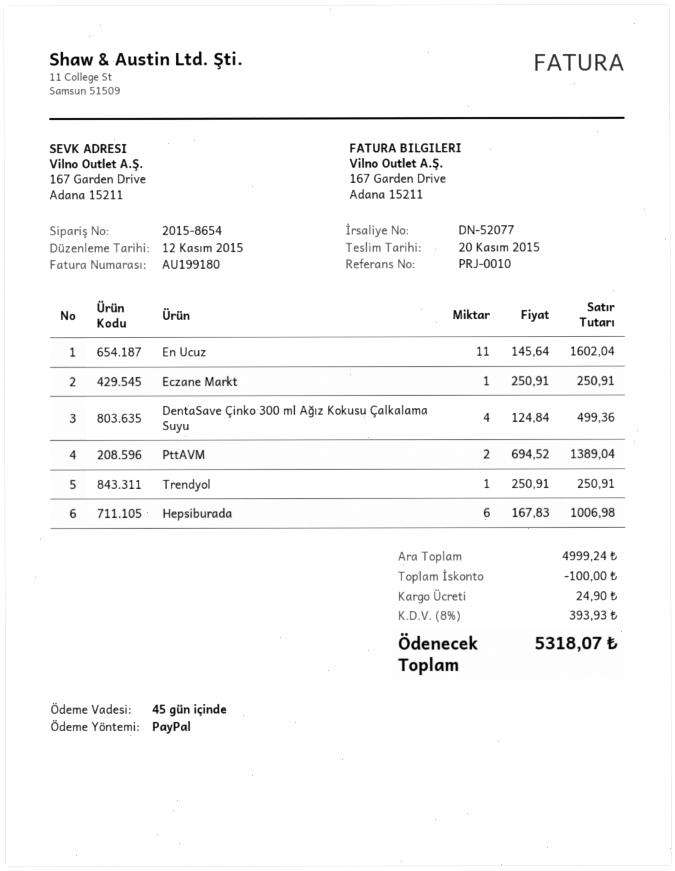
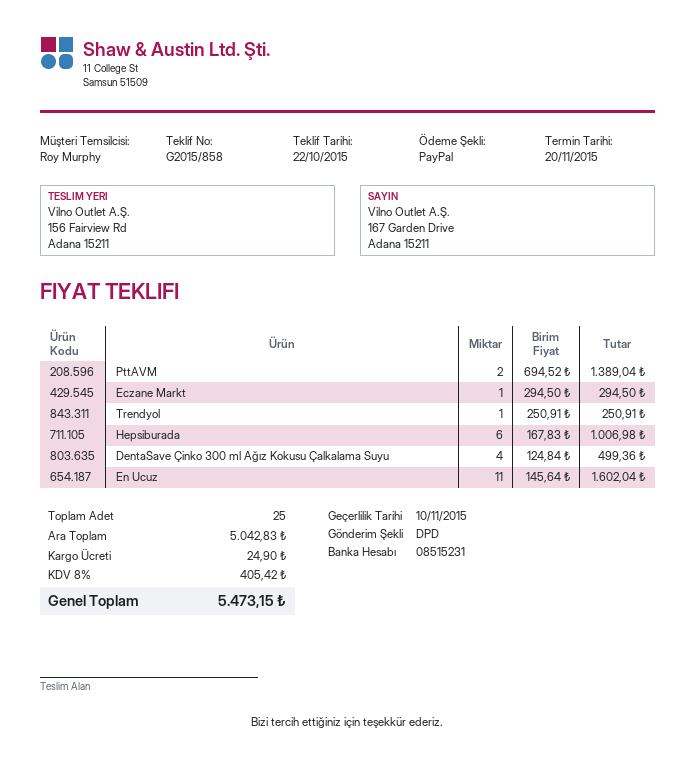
ship to: 167 Garden Drive, Adana 15211 -> 156 Fairview Rd, Adana 15211
Eczane Markt: 1 x 250.91 = 250.91 -> 1 x 294.50 = 294.50
subtotal: 4999.24 -> 5042.83
discount: 100.00 -> none
tax: 8% = 393.93 -> 8% = 405.42
total: 5318.07 -> 5473.15

